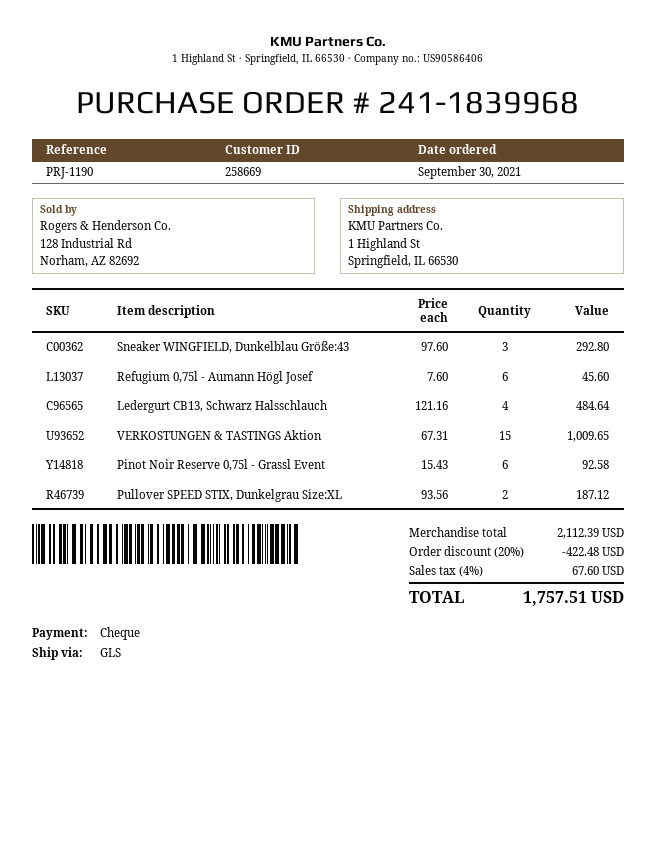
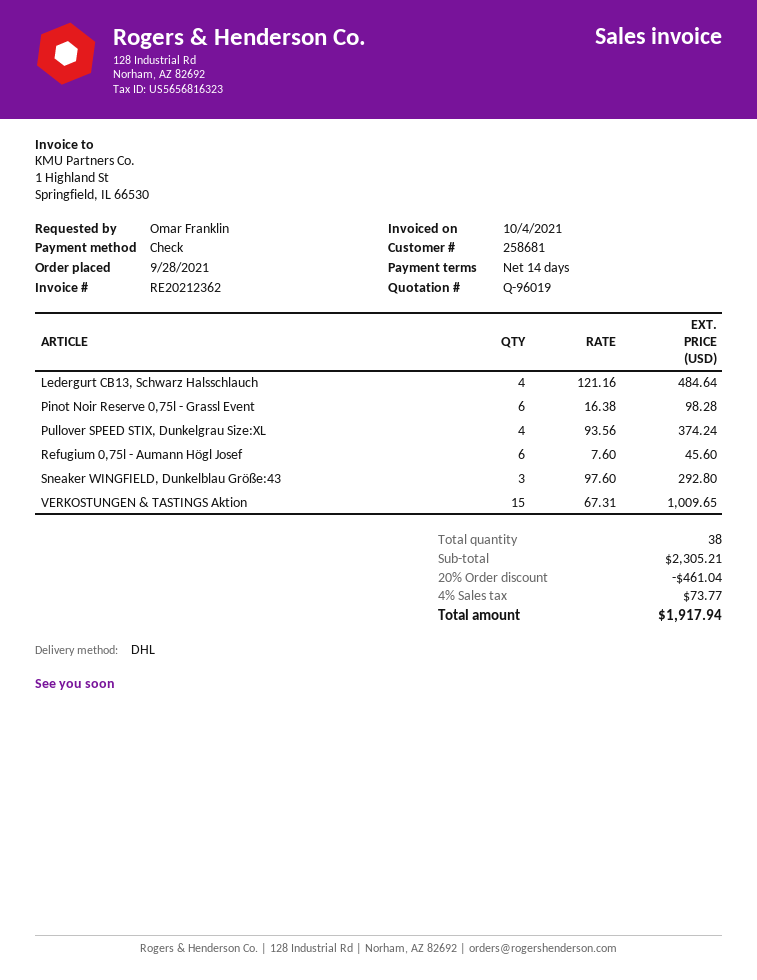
order date: 2021-09-30 -> 2021-09-28
customer number: 258669 -> 258681
shipping method: GLS -> DHL
Pinot Noir Reserve 0,75l - Grassl Event: 6 x 15.43 = 92.58 -> 6 x 16.38 = 98.28
Pullover SPEED STIX, Dunkelgrau Size:XL: 2 x 93.56 = 187.12 -> 4 x 93.56 = 374.24
subtotal: 2112.39 -> 2305.21
discount: 20% = 422.48 -> 20% = 461.04
tax: 4% = 67.60 -> 4% = 73.77
total: 1757.51 -> 1917.94

